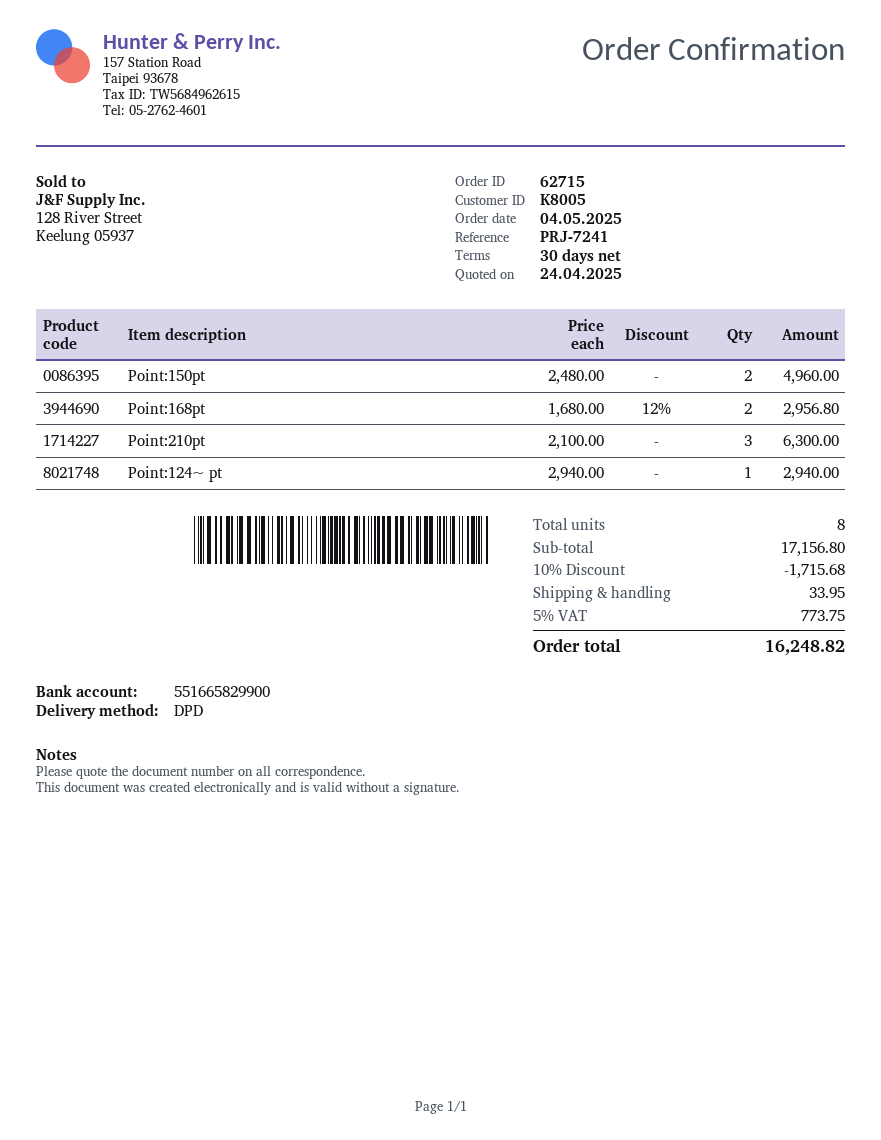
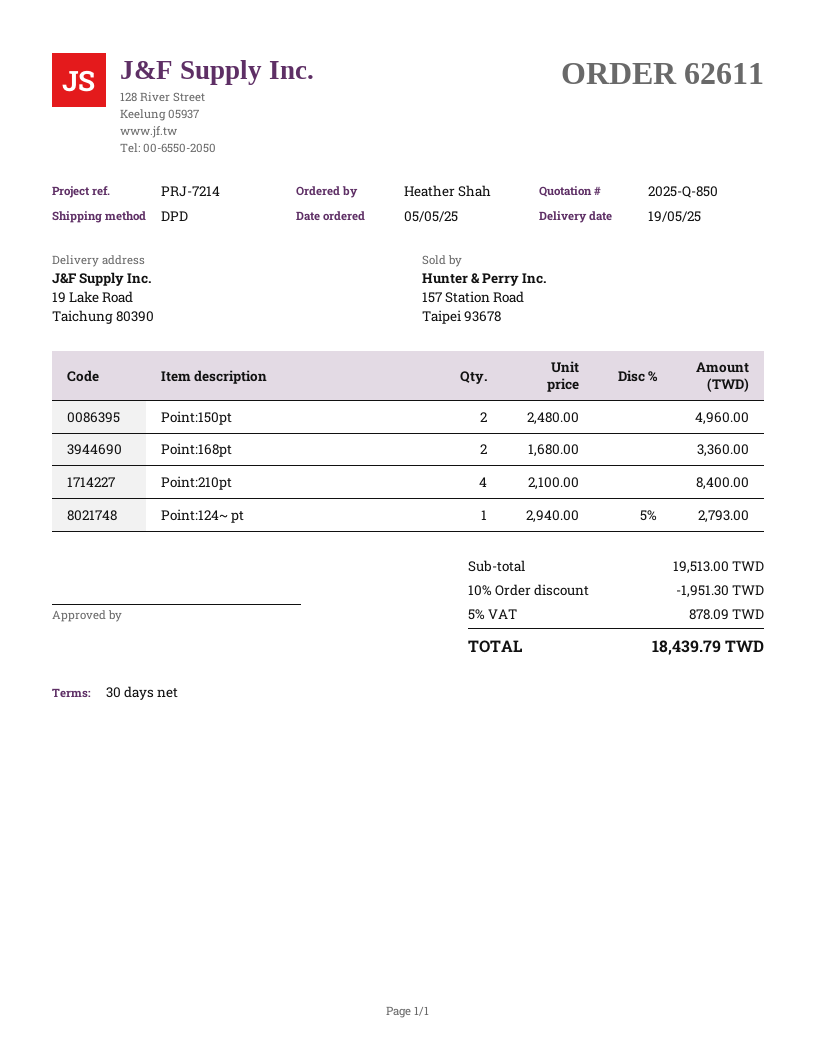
order number: 62715 -> 62611
order date: 2025-05-04 -> 2025-05-05
reference: PRJ-7241 -> PRJ-7214
Point:168pt: 2 x 1680.00 - 12% = 2956.80 -> 2 x 1680.00 = 3360.00
Point:210pt: 3 x 2100.00 = 6300.00 -> 4 x 2100.00 = 8400.00
Point:124~ pt: 1 x 2940.00 = 2940.00 -> 1 x 2940.00 - 5% = 2793.00
subtotal: 17156.80 -> 19513.00
discount: 10% = 1715.68 -> 10% = 1951.30
shipping: 33.95 -> none
tax: 5% = 773.75 -> 5% = 878.09
total: 16248.82 -> 18439.79

